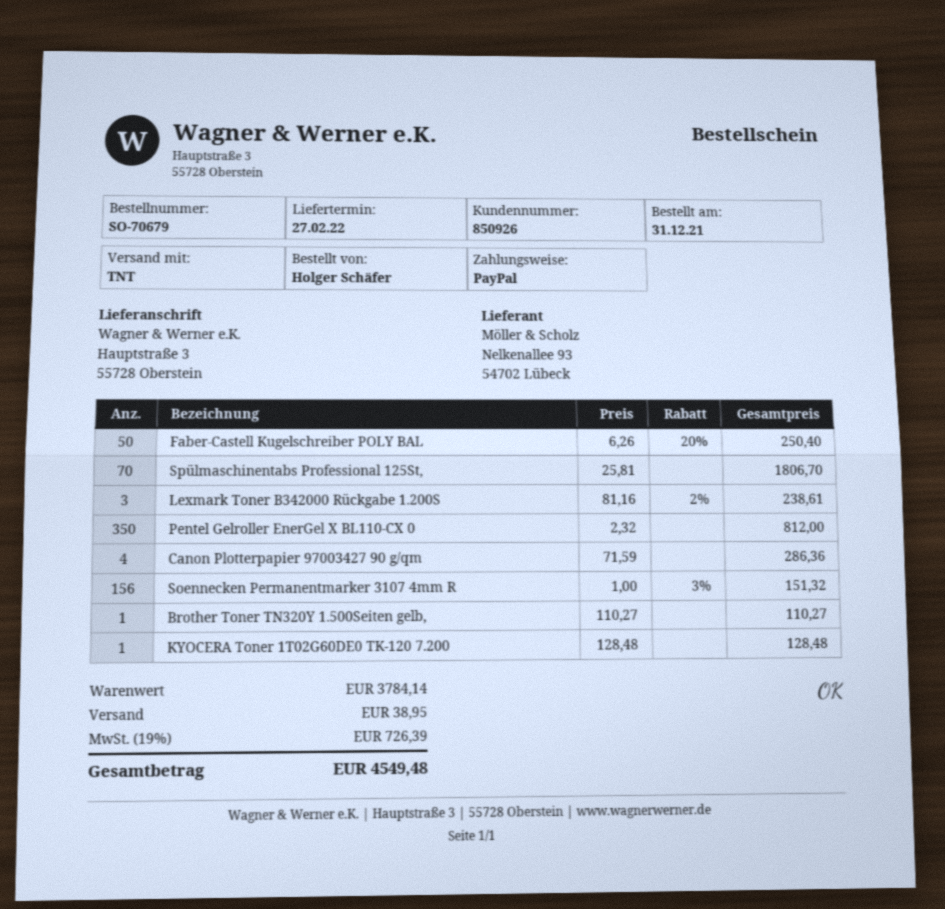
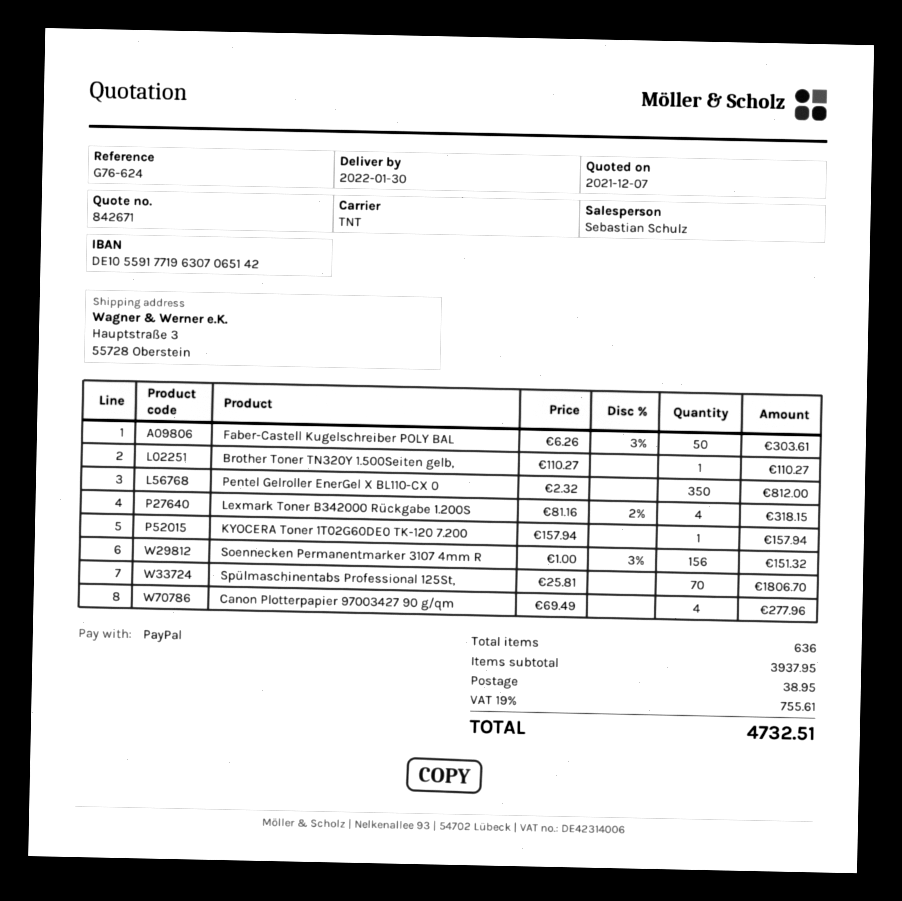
delivery date: 2022-02-27 -> 2022-01-30
Faber-Castell Kugelschreiber POLY BAL: 50 x 6.26 - 20% = 250.40 -> 50 x 6.26 - 3% = 303.61
Lexmark Toner B342000 Rückgabe 1.200S: 3 x 81.16 - 2% = 238.61 -> 4 x 81.16 - 2% = 318.15
Canon Plotterpapier 97003427 90 g/qm: 4 x 71.59 = 286.36 -> 4 x 69.49 = 277.96
KYOCERA Toner 1T02G60DE0 TK-120 7.200: 1 x 128.48 = 128.48 -> 1 x 157.94 = 157.94
subtotal: 3784.14 -> 3937.95
tax: 19% = 726.39 -> 19% = 755.61
total: 4549.48 -> 4732.51

